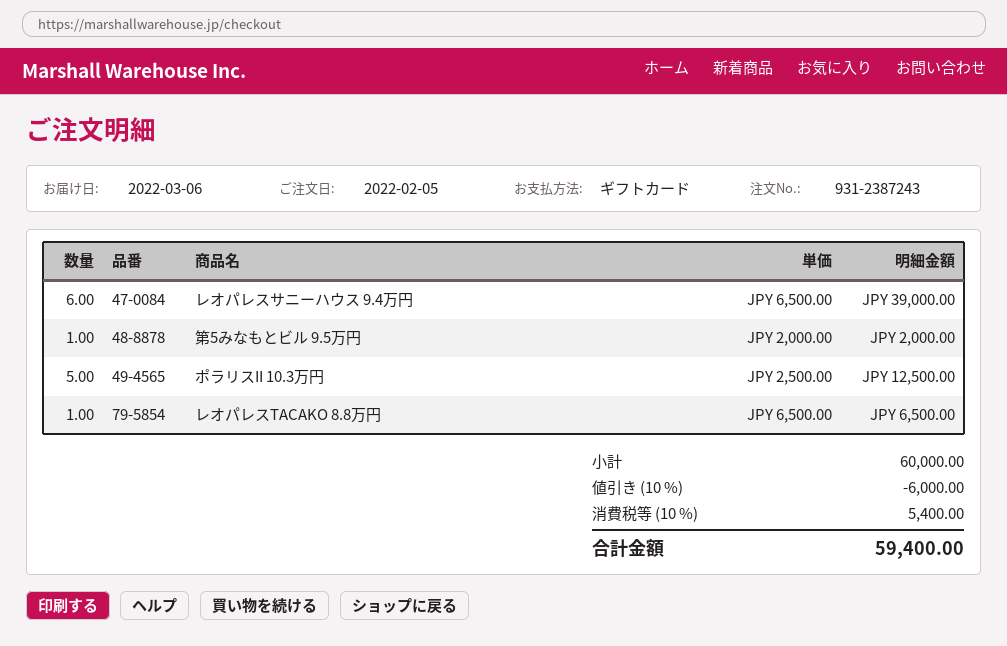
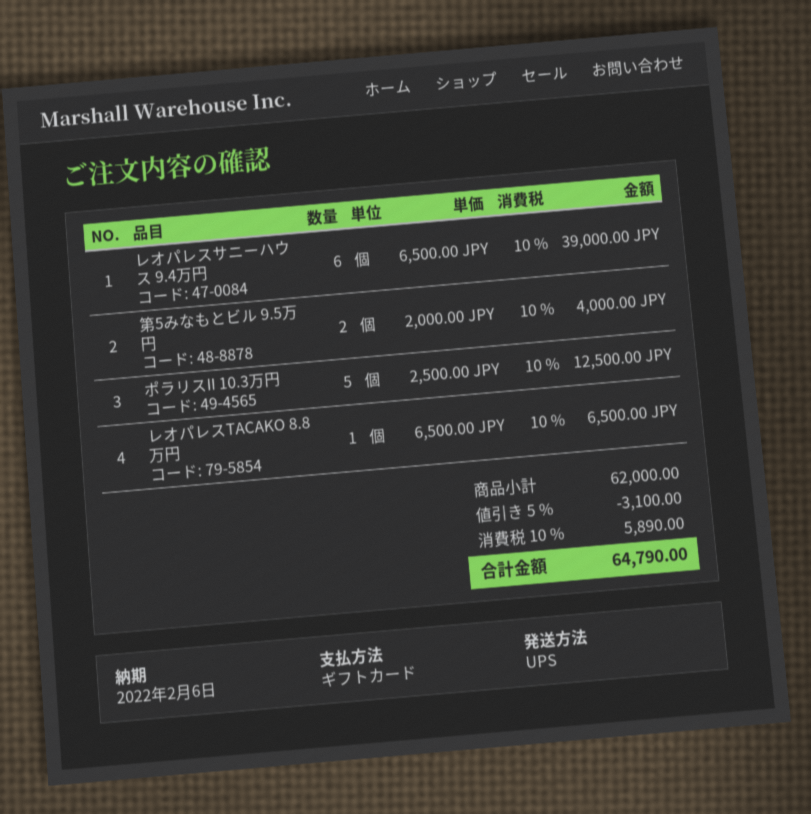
delivery date: 2022-03-06 -> 2022-02-06
第5みなもとビル 9.5万円: 1 x 2000.00 = 2000.00 -> 2 x 2000.00 = 4000.00
subtotal: 60000.00 -> 62000.00
discount: 10% = 6000.00 -> 5% = 3100.00
tax: 10% = 5400.00 -> 10% = 5890.00
total: 59400.00 -> 64790.00

